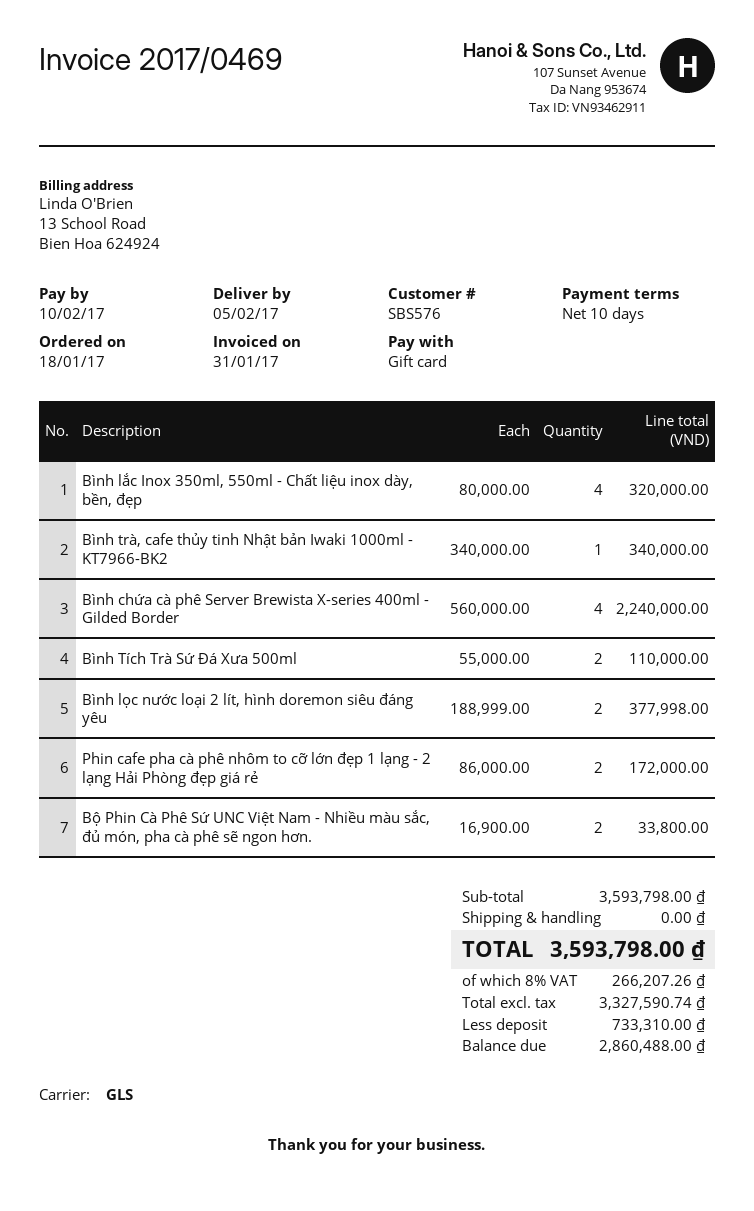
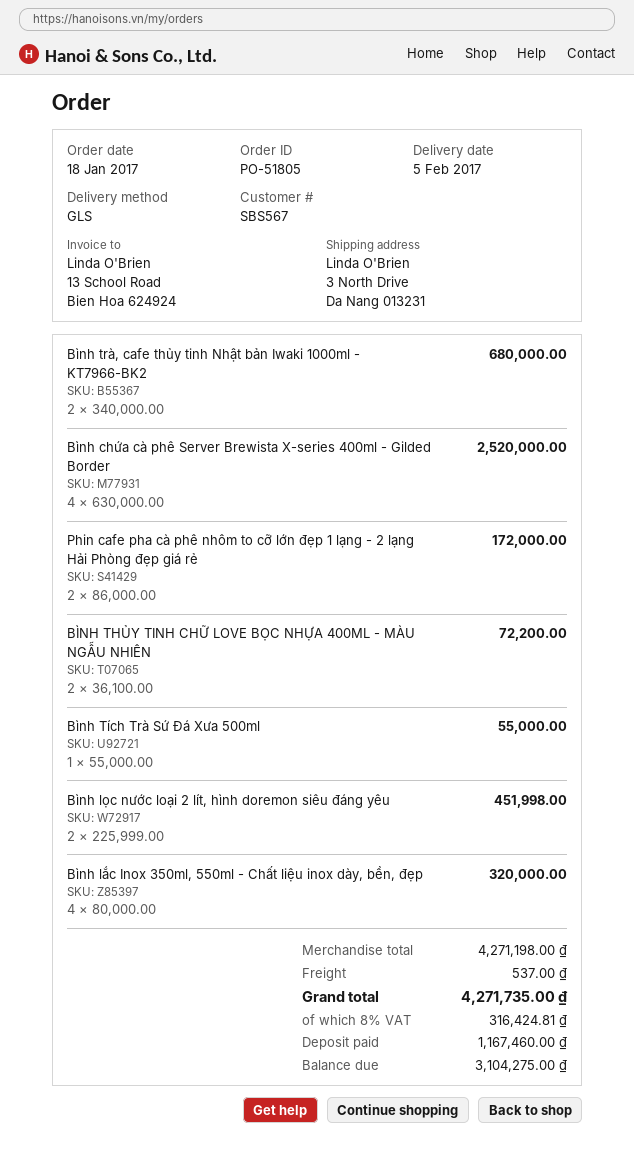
customer number: SBS576 -> SBS567
Bình trà, cafe thủy tinh Nhật bản Iwaki 1000ml - KT7966-BK2: 1 x 340000.00 = 340000.00 -> 2 x 340000.00 = 680000.00
Bình chứa cà phê Server Brewista X-series 400ml - Gilded Border: 4 x 560000.00 = 2240000.00 -> 4 x 630000.00 = 2520000.00
Bình Tích Trà Sứ Đá Xưa 500ml: 2 x 55000.00 = 110000.00 -> 1 x 55000.00 = 55000.00
Bình lọc nước loại 2 lít, hình doremon siêu đáng yêu: 2 x 188999.00 = 377998.00 -> 2 x 225999.00 = 451998.00
Bộ Phin Cà Phê Sứ UNC Việt Nam - Nhiều màu sắc, đủ món, pha cà phê sẽ ngon hơn.: 2 x 16900.00 = 33800.00 -> none
BÌNH THỦY TINH CHỮ LOVE BỌC NHỰA 400ML - MÀU NGẪU NHIÊN: none -> 2 x 36100.00 = 72200.00
subtotal: 3593798.00 -> 4271198.00
shipping: 0.00 -> 537.00
tax: 8% = 266207.26 -> 8% = 316424.81
total: 3593798.00 -> 4271735.00
deposit: 733310.00 -> 1167460.00
balance: 2860488.00 -> 3104275.00

